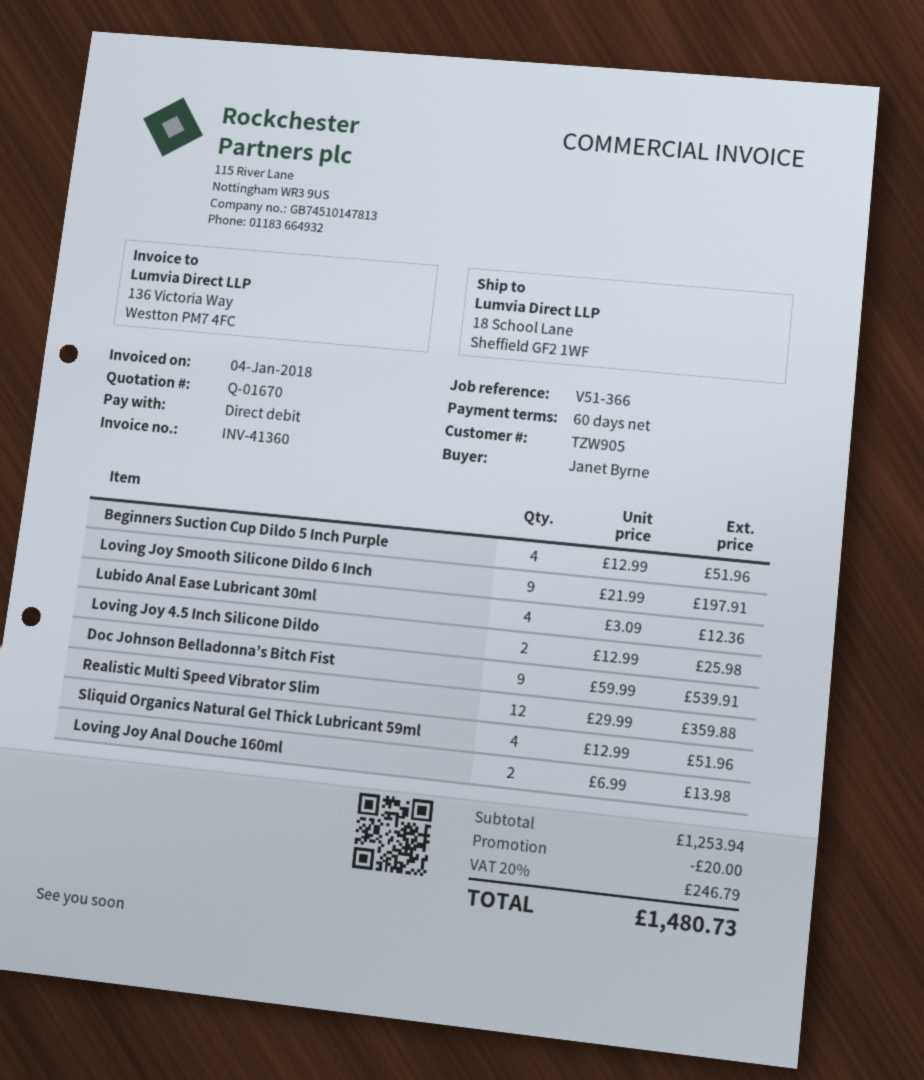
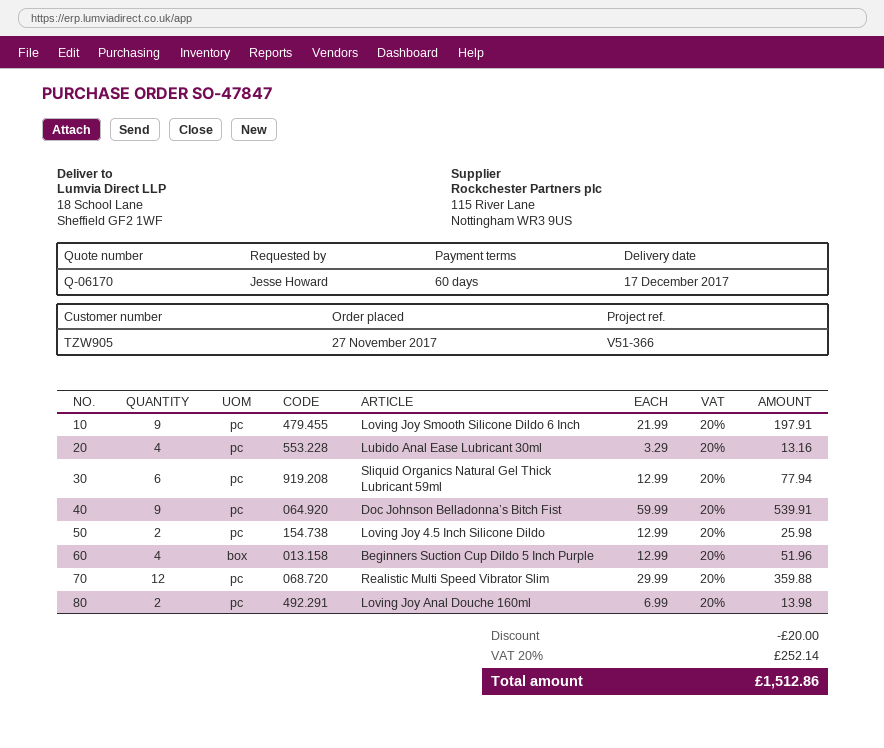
quote number: Q-01670 -> Q-06170
ordered by: Janet Byrne -> Jesse Howard
Lubido Anal Ease Lubricant 30ml: 4 x 3.09 = 12.36 -> 4 x 3.29 = 13.16
Sliquid Organics Natural Gel Thick Lubricant 59ml: 4 x 12.99 = 51.96 -> 6 x 12.99 = 77.94
tax: 20% = 246.79 -> 20% = 252.14
total: 1480.73 -> 1512.86

